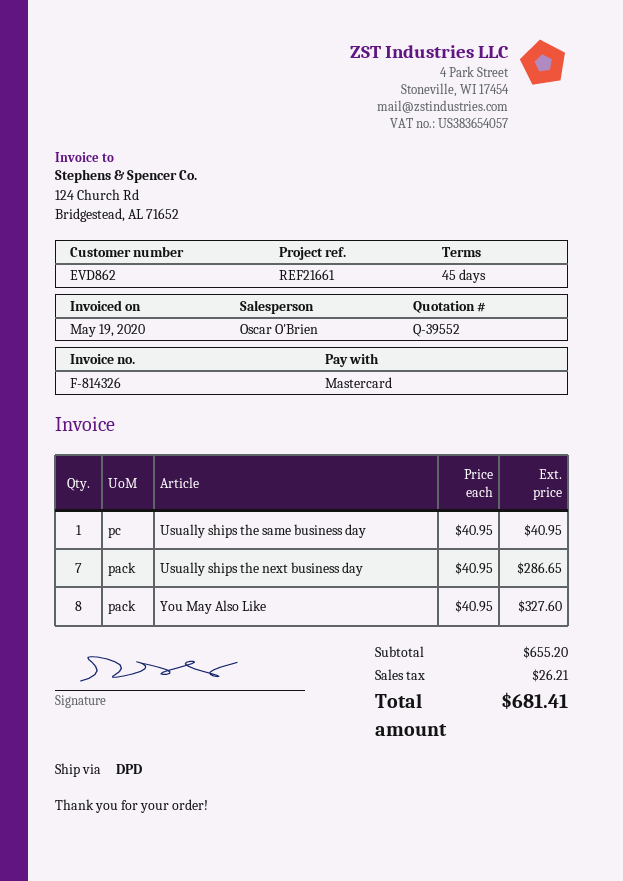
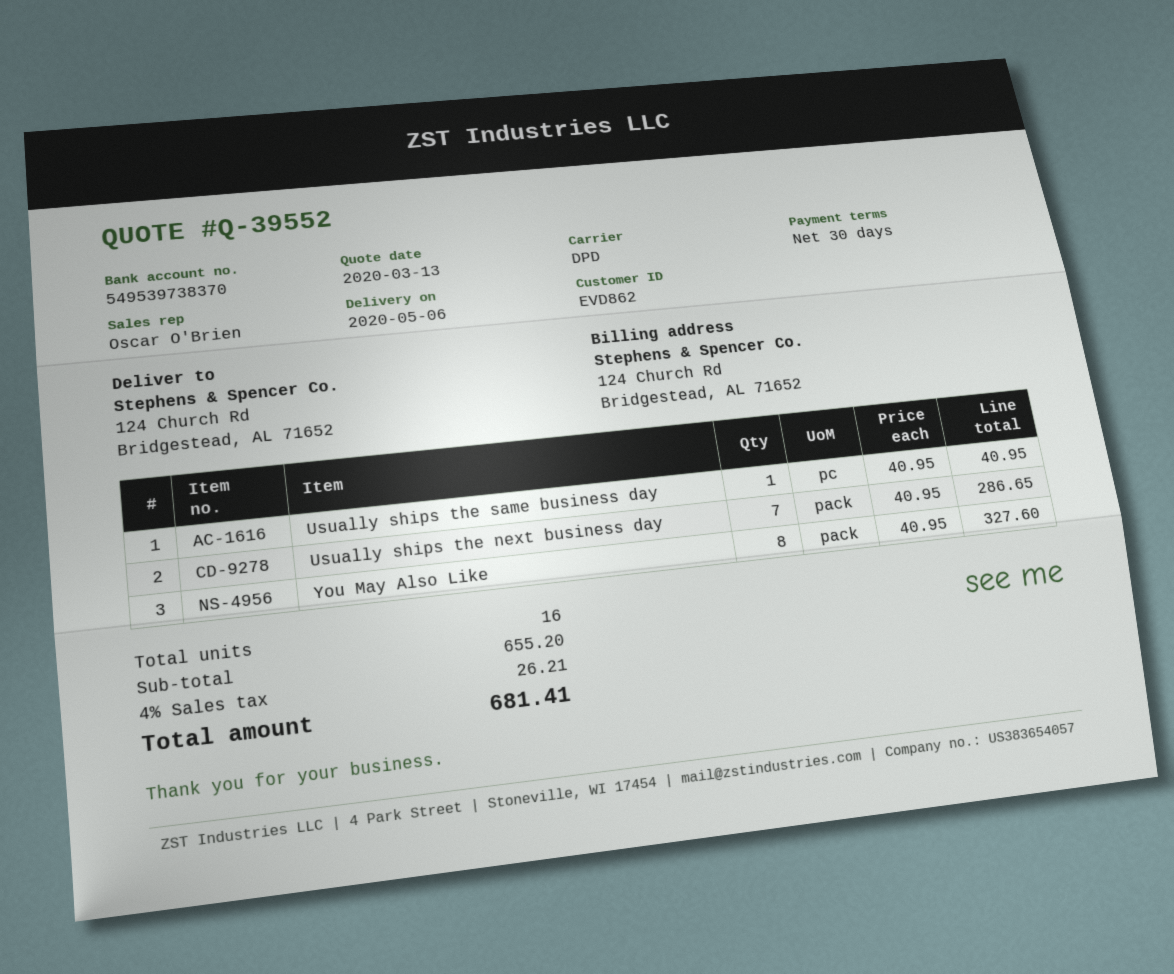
payment terms: 45 days -> 30 days

